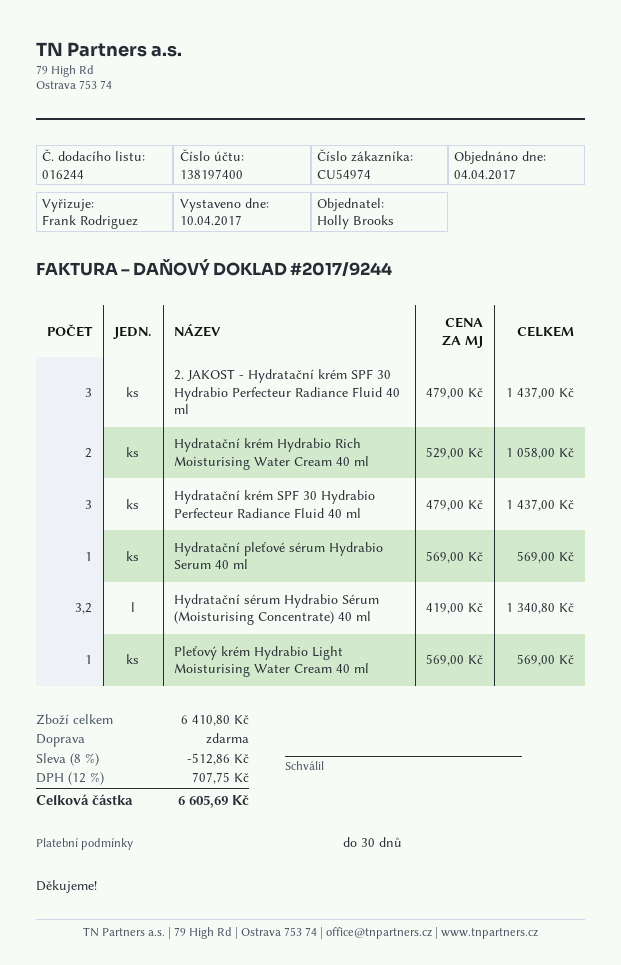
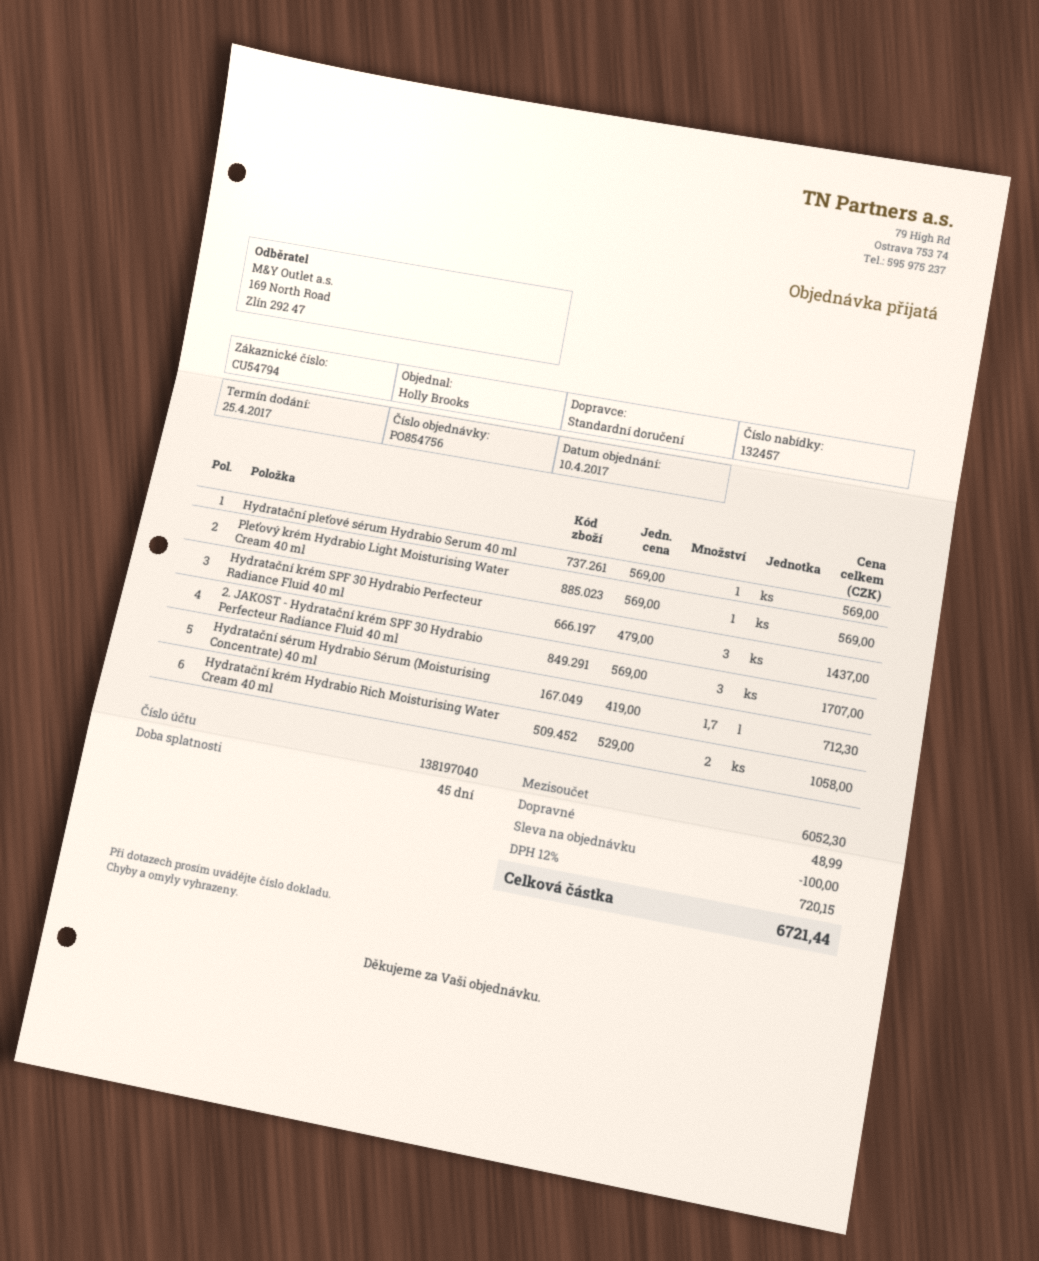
order date: 2017-04-04 -> 2017-04-10
payment terms: 30 days -> 45 days
customer number: CU54974 -> CU54794
bank account: 138197400 -> 138197040
2. JAKOST - Hydratační krém SPF 30 Hydrabio Perfecteur Radiance Fluid 40 ml: 3 x 479.00 = 1437.00 -> 3 x 569.00 = 1707.00
Hydratační sérum Hydrabio Sérum (Moisturising Concentrate) 40 ml: 3.2 x 419.00 = 1340.80 -> 1.7 x 419.00 = 712.30
subtotal: 6410.80 -> 6052.30
discount: 512.86 -> 100.00
shipping: 0.00 -> 48.99
tax: 12% = 707.75 -> 12% = 720.15
total: 6605.69 -> 6721.44

